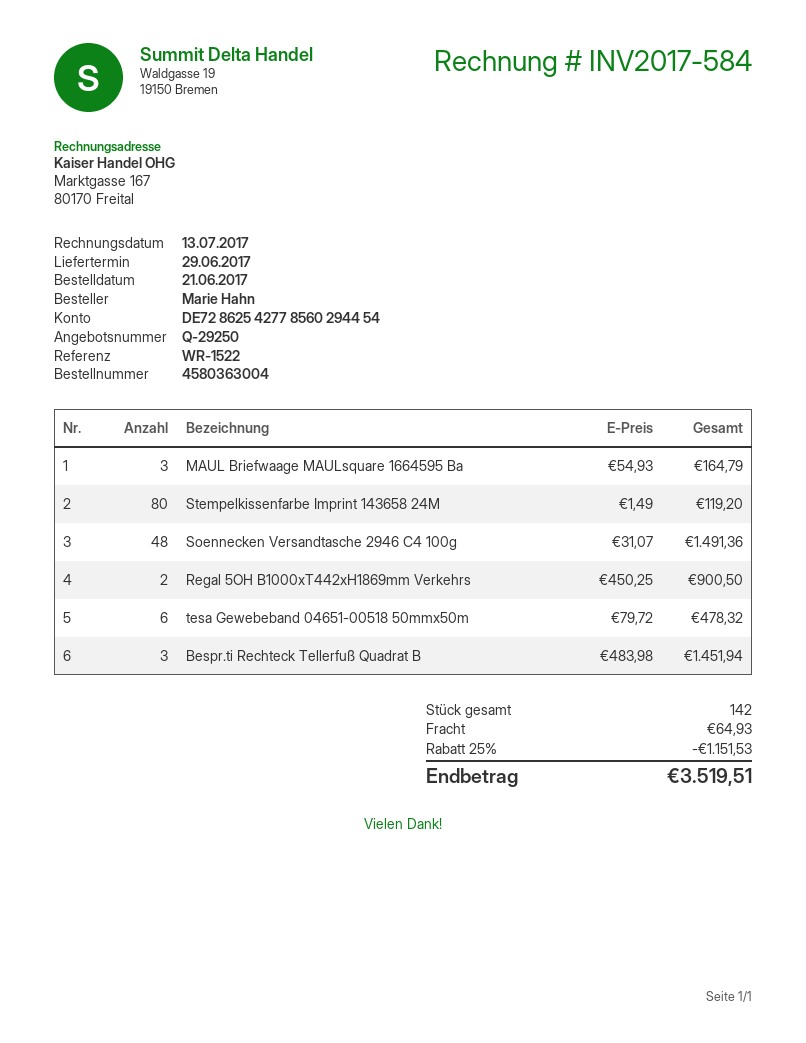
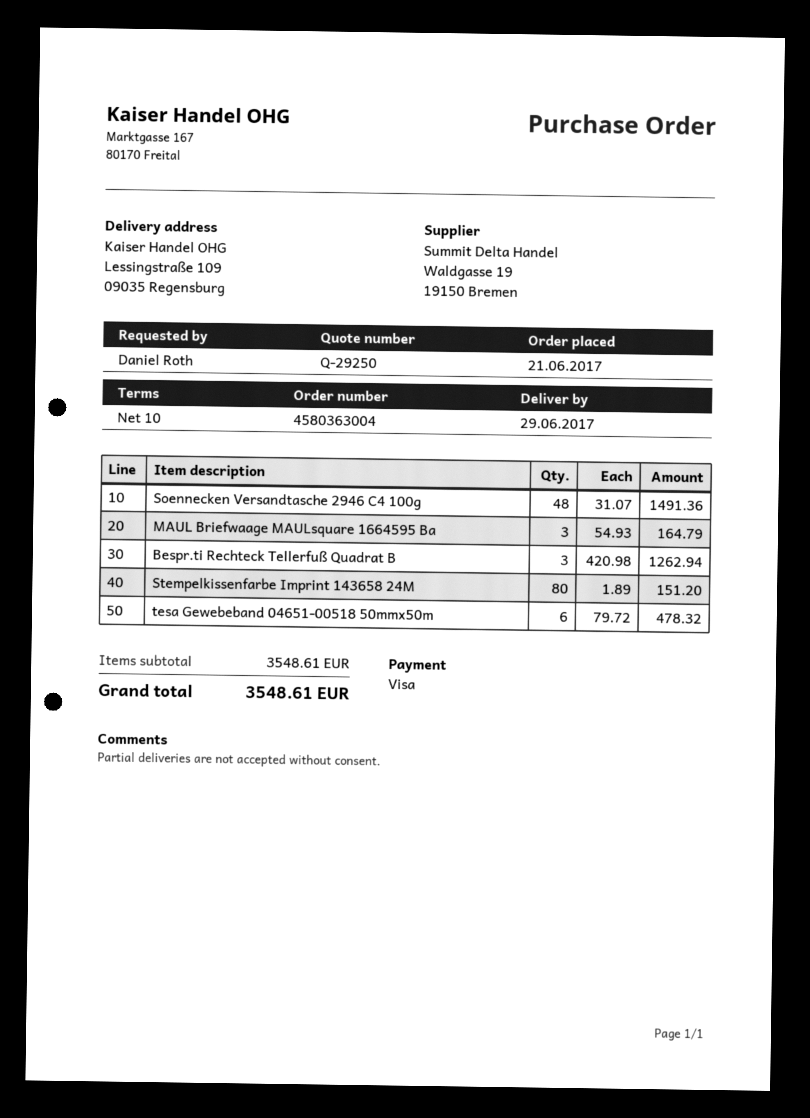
ordered by: Marie Hahn -> Daniel Roth
Stempelkissenfarbe Imprint 143658 24M: 80 x 1.49 = 119.20 -> 80 x 1.89 = 151.20
Regal 5OH B1000xT442xH1869mm Verkehrs: 2 x 450.25 = 900.50 -> none
Bespr.ti Rechteck Tellerfuß Quadrat B: 3 x 483.98 = 1451.94 -> 3 x 420.98 = 1262.94
discount: 25% = 1151.53 -> none
shipping: 64.93 -> none
total: 3519.51 -> 3548.61

